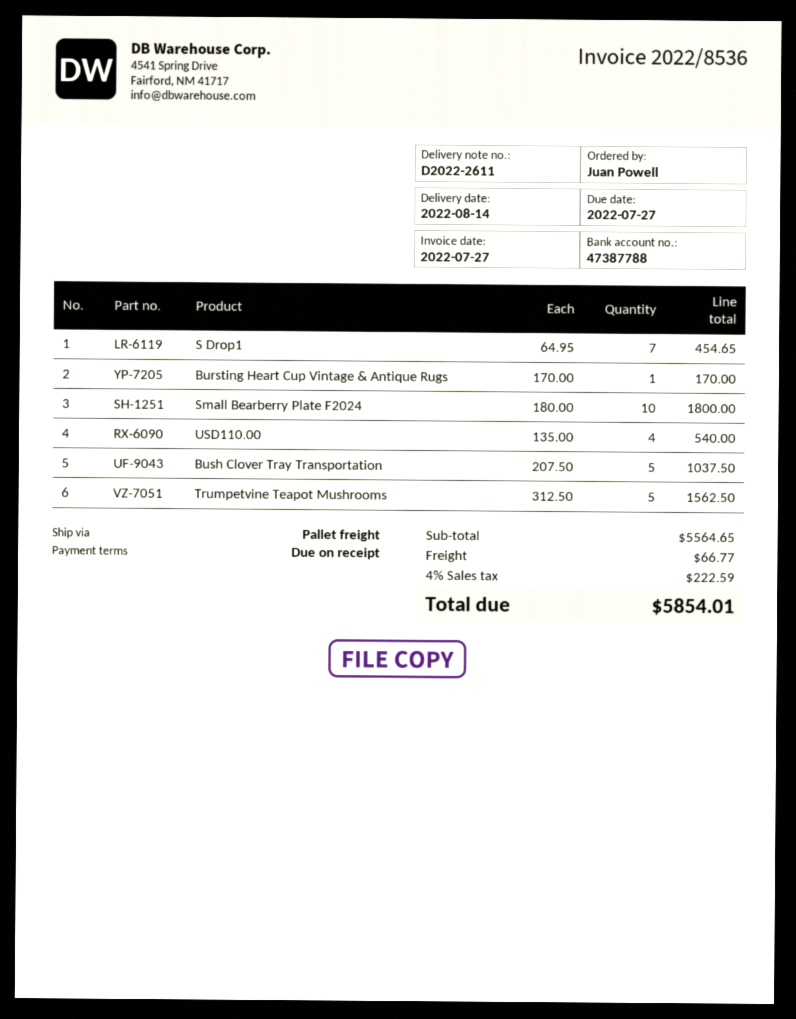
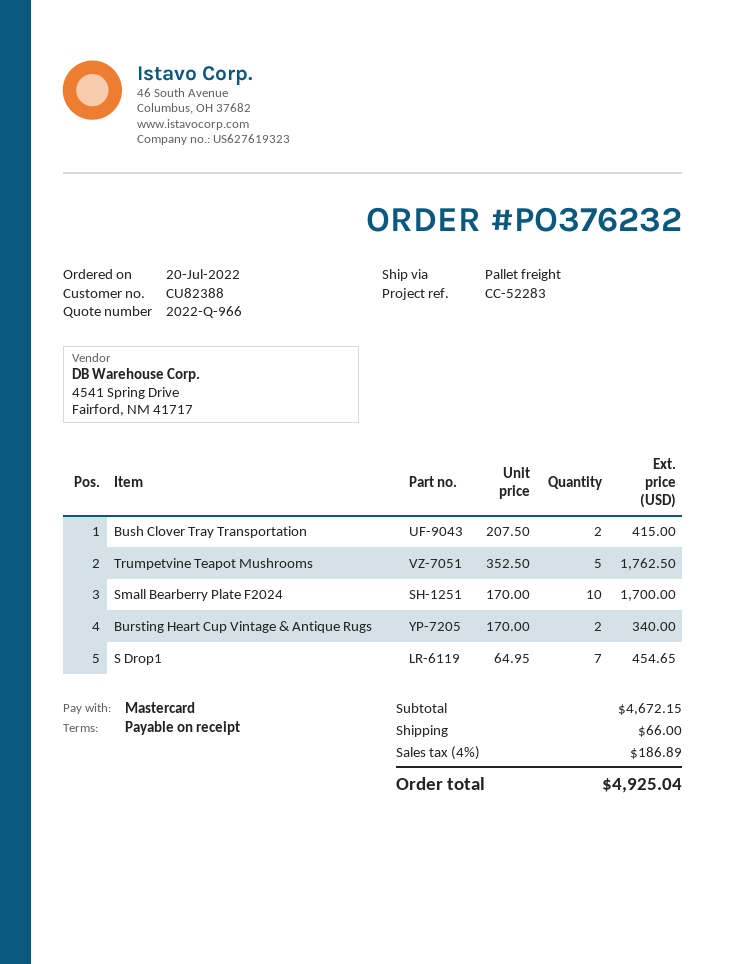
Bursting Heart Cup Vintage & Antique Rugs: 1 x 170.00 = 170.00 -> 2 x 170.00 = 340.00
Small Bearberry Plate F2024: 10 x 180.00 = 1800.00 -> 10 x 170.00 = 1700.00
USD110.00: 4 x 135.00 = 540.00 -> none
Bush Clover Tray Transportation: 5 x 207.50 = 1037.50 -> 2 x 207.50 = 415.00
Trumpetvine Teapot Mushrooms: 5 x 312.50 = 1562.50 -> 5 x 352.50 = 1762.50
subtotal: 5564.65 -> 4672.15
shipping: 66.77 -> 66.00
tax: 4% = 222.59 -> 4% = 186.89
total: 5854.01 -> 4925.04

